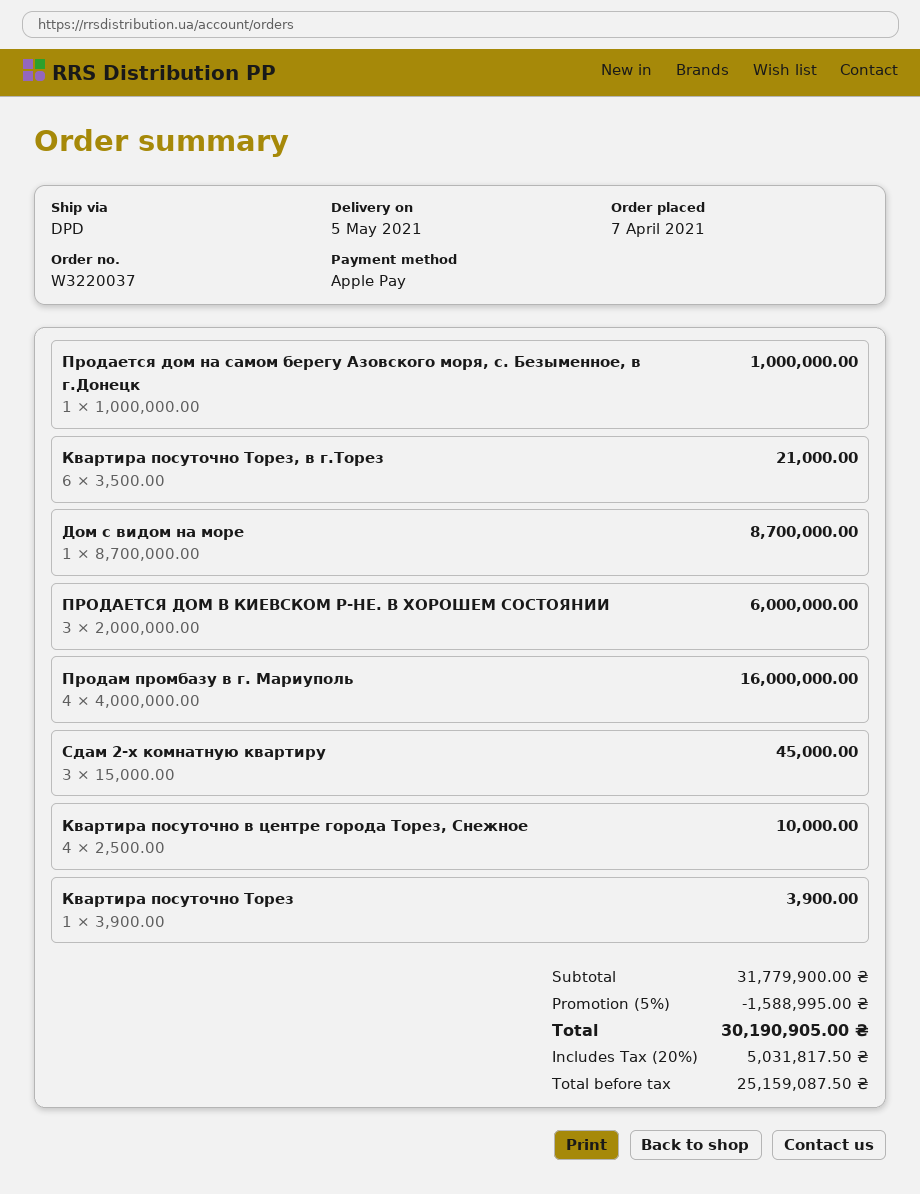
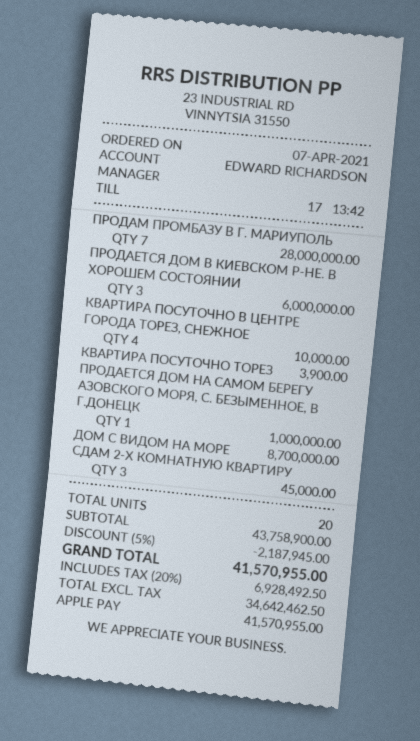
Квартира посуточно Торез, в г.Торез: 6 for 21000.00 -> none
Продам промбазу в г. Мариуполь: 4 for 16000000.00 -> 7 for 28000000.00
subtotal: 31779900.00 -> 43758900.00
discount: 5% = 1588995.00 -> 5% = 2187945.00
net: 25159087.50 -> 34642462.50
tax: 20% = 5031817.50 -> 20% = 6928492.50
total: 30190905.00 -> 41570955.00

